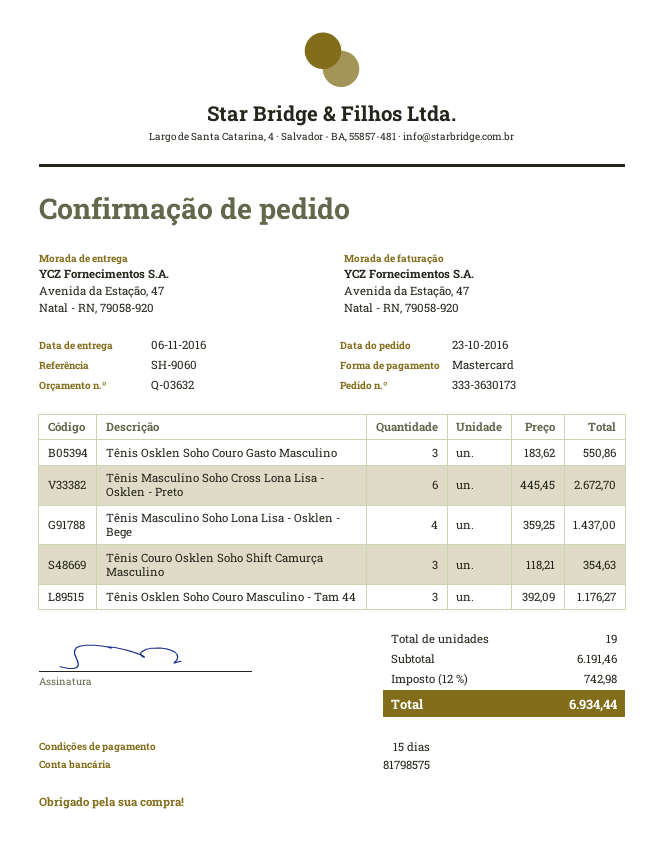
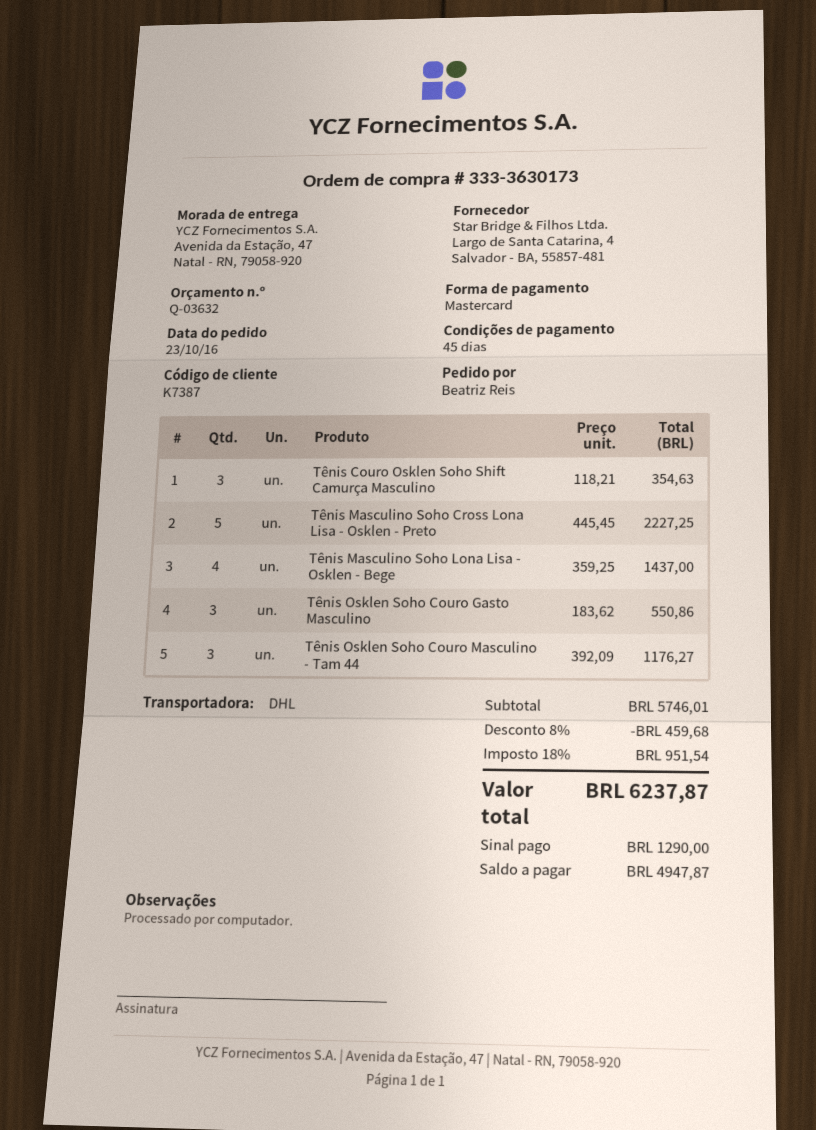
payment terms: 15 days -> 45 days
Tênis Masculino Soho Cross Lona Lisa - Osklen - Preto: 6 x 445.45 = 2672.70 -> 5 x 445.45 = 2227.25
subtotal: 6191.46 -> 5746.01
discount: none -> 8% = 459.68
tax: 12% = 742.98 -> 18% = 951.54
total: 6934.44 -> 6237.87

